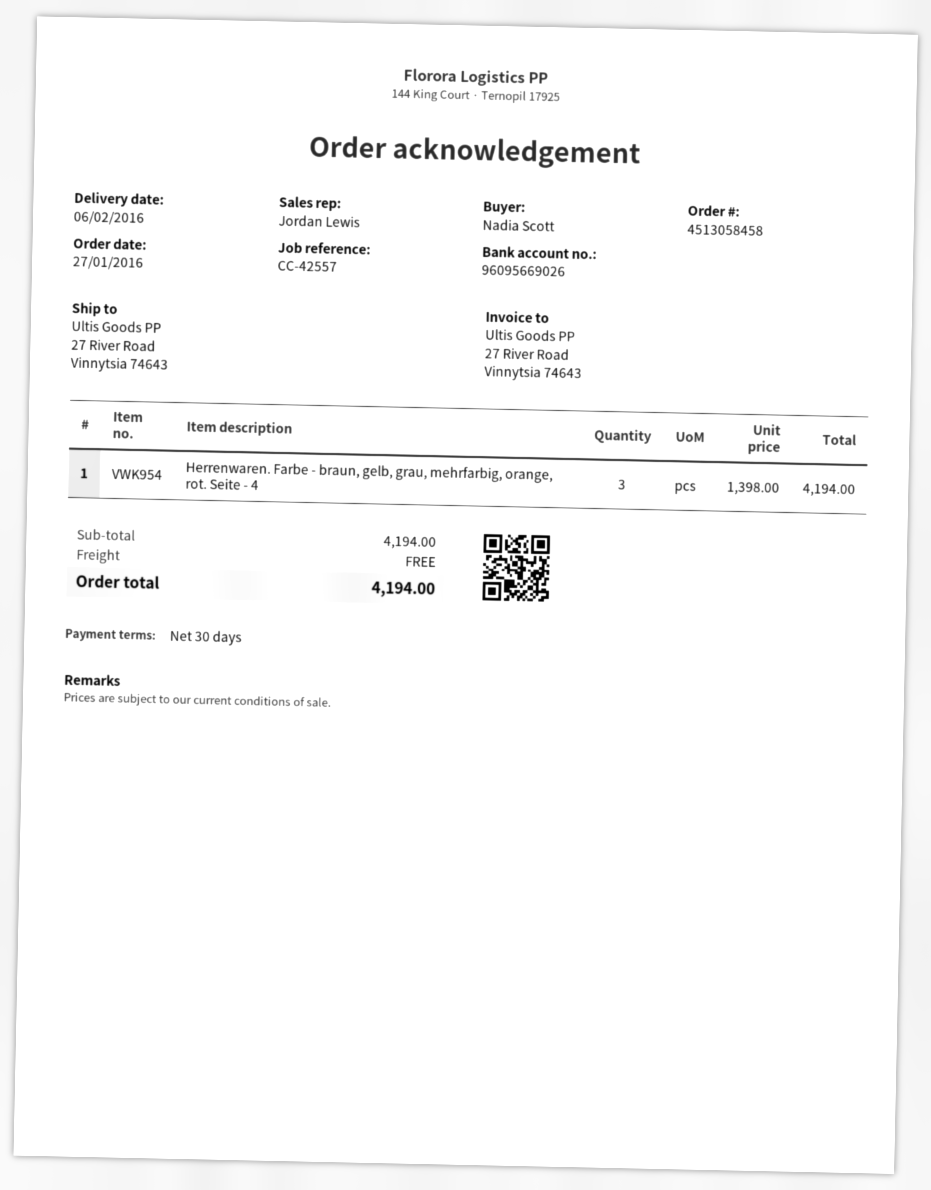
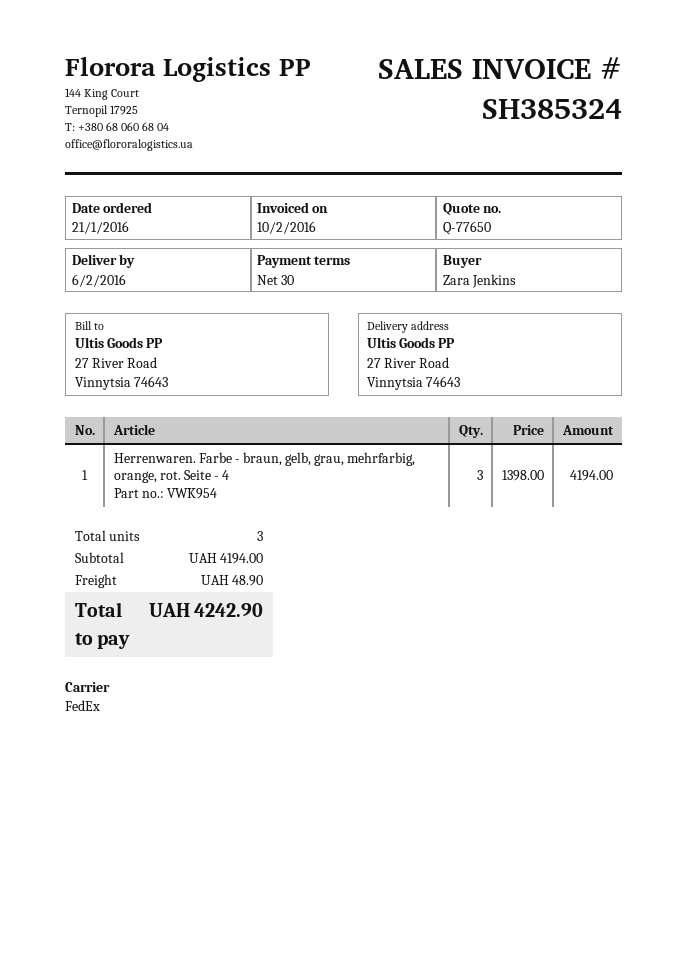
order date: 2016-01-27 -> 2016-01-21
ordered by: Nadia Scott -> Zara Jenkins
shipping: 0.00 -> 48.90
total: 4194.00 -> 4242.90

